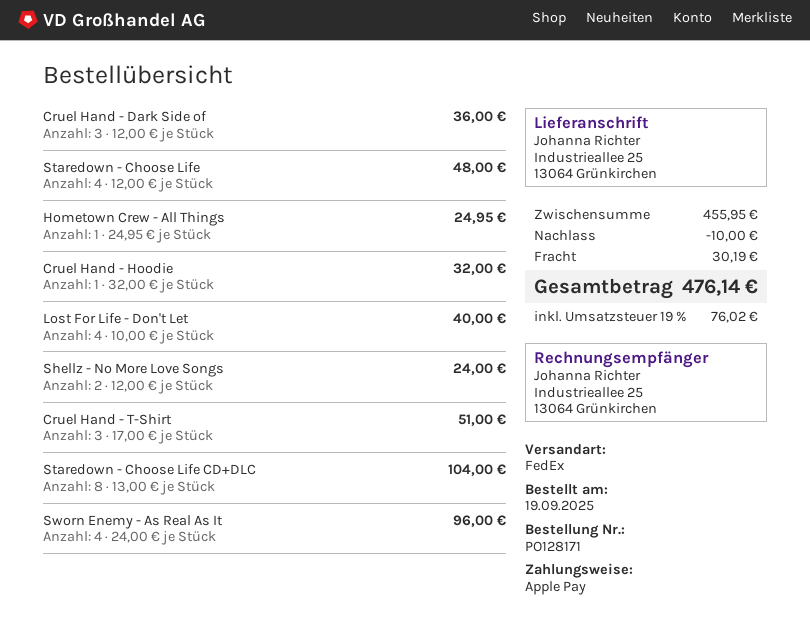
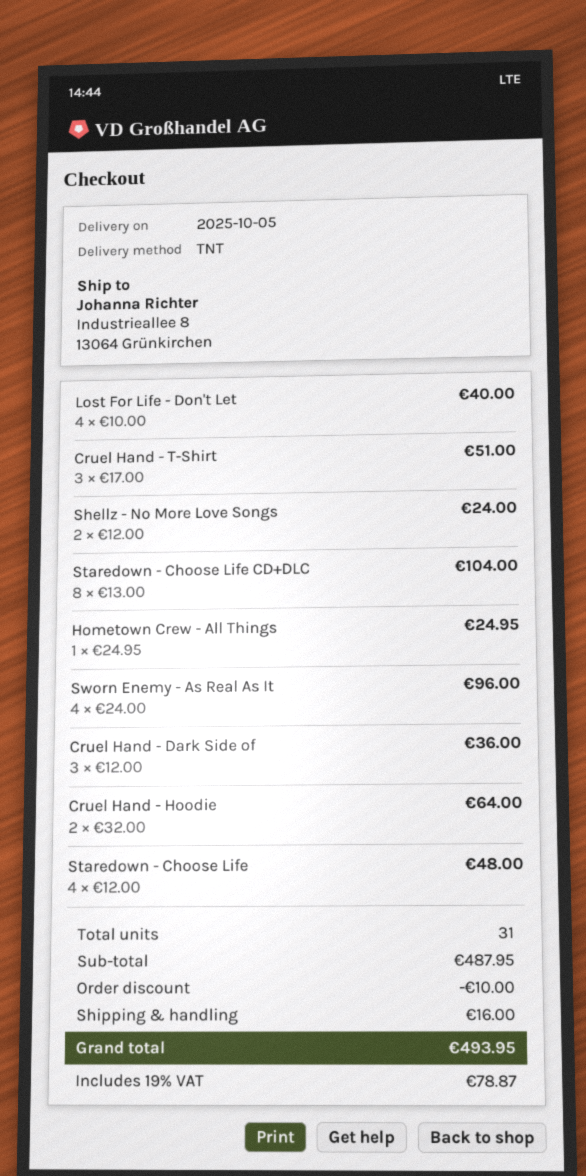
shipping method: FedEx -> TNT
ship to: Industrieallee 25, 13064 Grünkirchen -> Industrieallee 8, 13064 Grünkirchen
Cruel Hand - Hoodie: 1 x 32.00 = 32.00 -> 2 x 32.00 = 64.00
subtotal: 455.95 -> 487.95
shipping: 30.19 -> 16.00
tax: 19% = 76.02 -> 19% = 78.87
total: 476.14 -> 493.95

